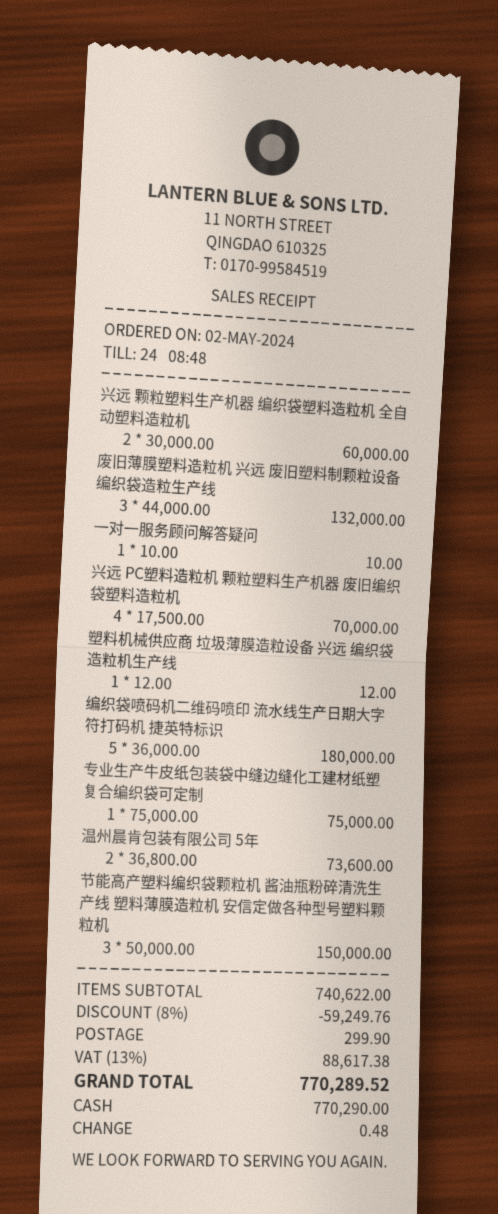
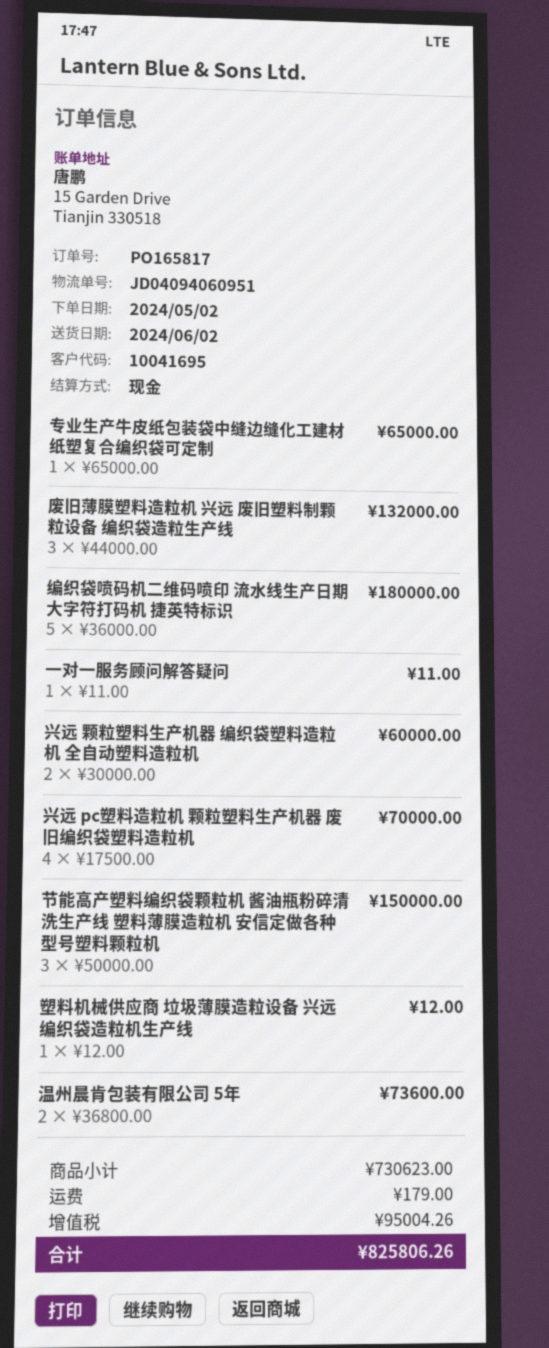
一对一服务顾问解答疑问: 1 x 10.00 = 10.00 -> 1 x 11.00 = 11.00
专业生产牛皮纸包装袋中缝边缝化工建材纸塑复合编织袋可定制: 1 x 75000.00 = 75000.00 -> 1 x 65000.00 = 65000.00
subtotal: 740622.00 -> 730623.00
discount: 8% = 59249.76 -> none
shipping: 299.90 -> 179.00
tax: 88617.38 -> 95004.26
total: 770289.52 -> 825806.26

